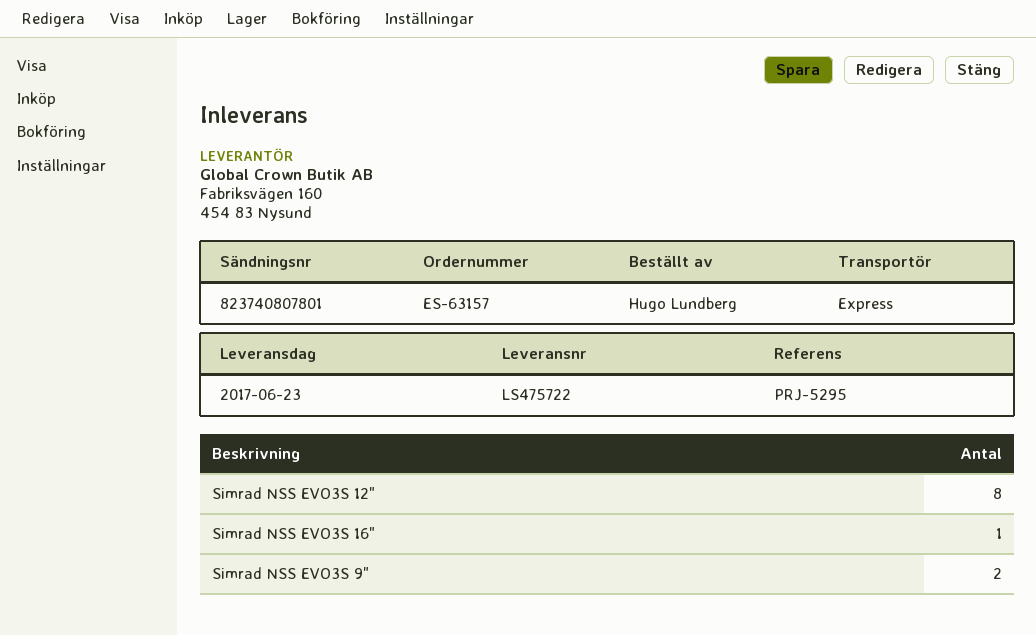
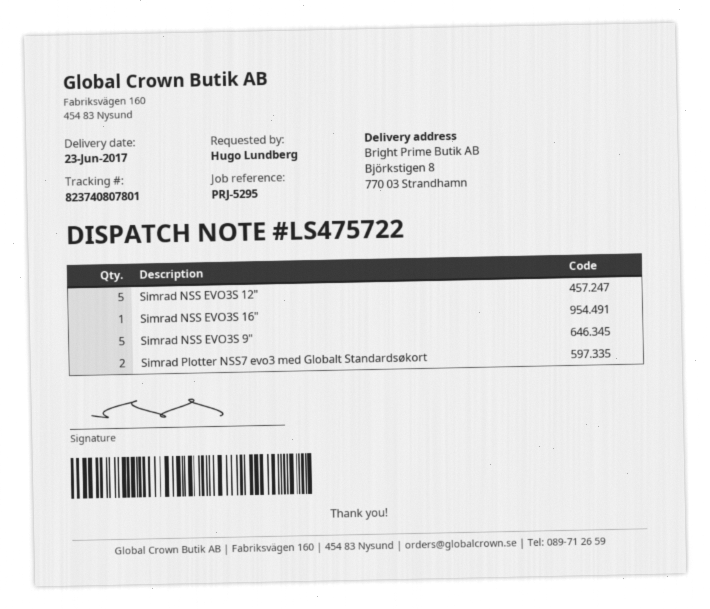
Simrad NSS EVO3S 12": 8 -> 5
Simrad NSS EVO3S 9": 2 -> 5
Simrad Plotter NSS7 evo3 med Globalt Standardsøkort: none -> 2

